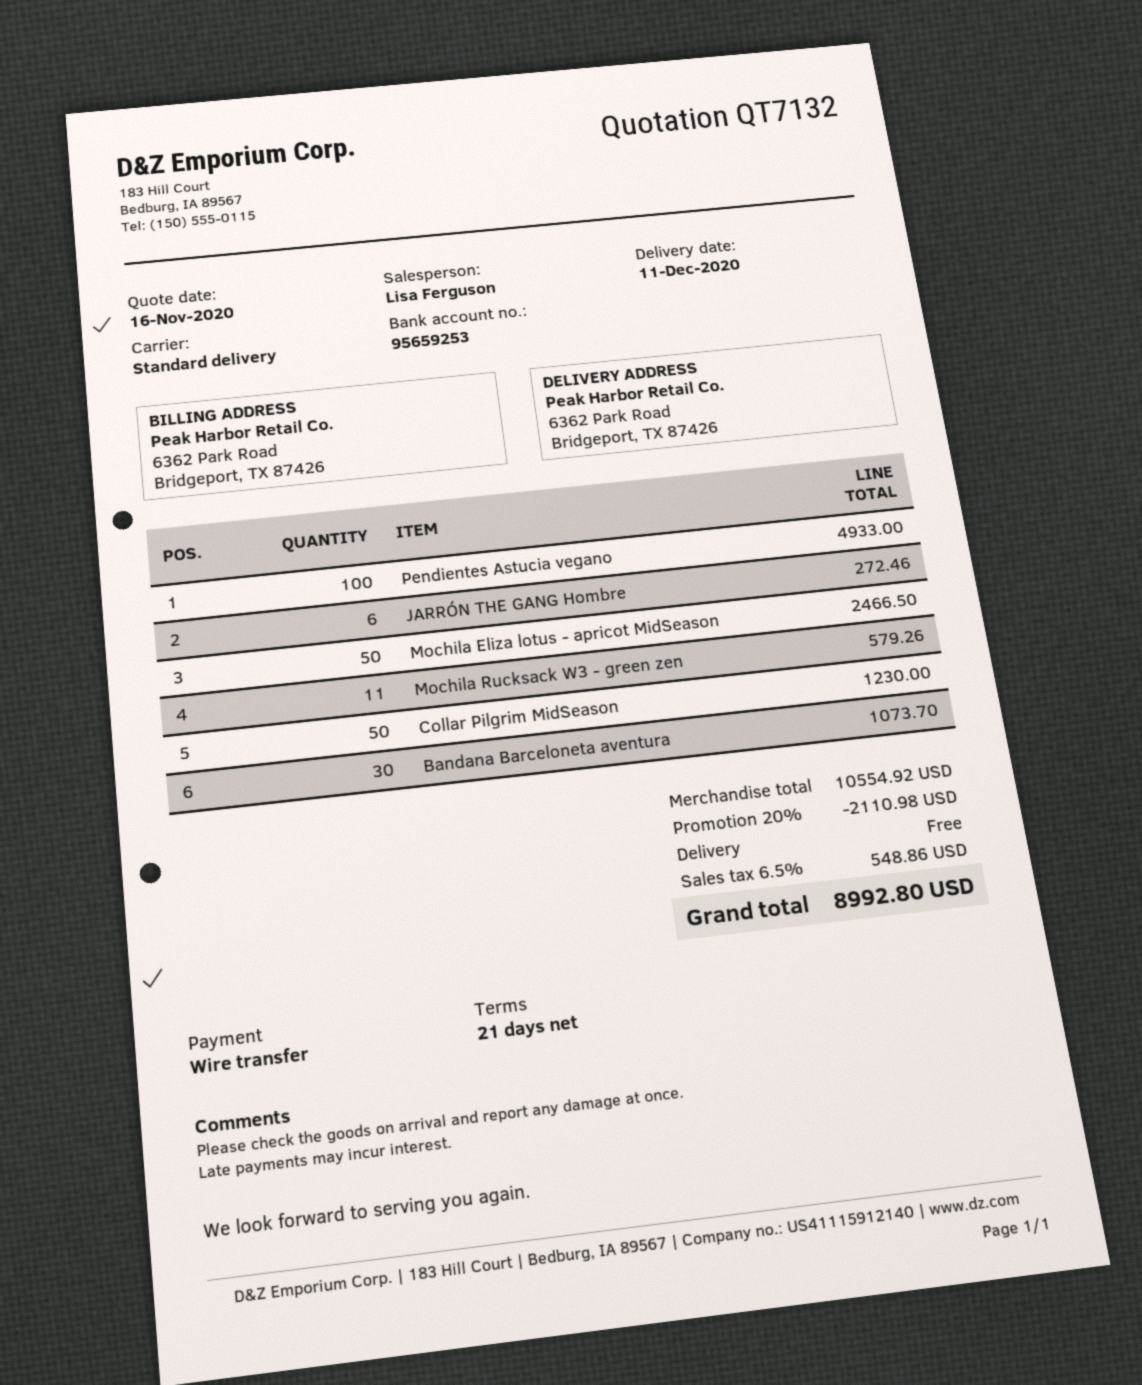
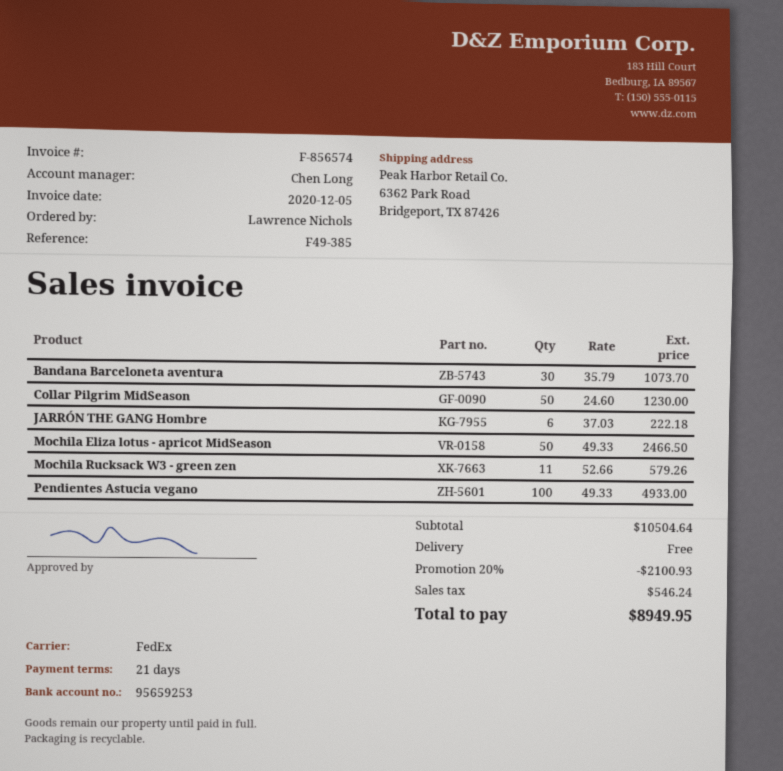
sales rep: Lisa Ferguson -> Chen Long
shipping method: standard -> FedEx
JARRÓN THE GANG Hombre: 6 for 272.46 -> 6 for 222.18
subtotal: 10554.92 -> 10504.64
discount: 20% = 2110.98 -> 20% = 2100.93
tax: 548.86 -> 546.24
total: 8992.80 -> 8949.95

